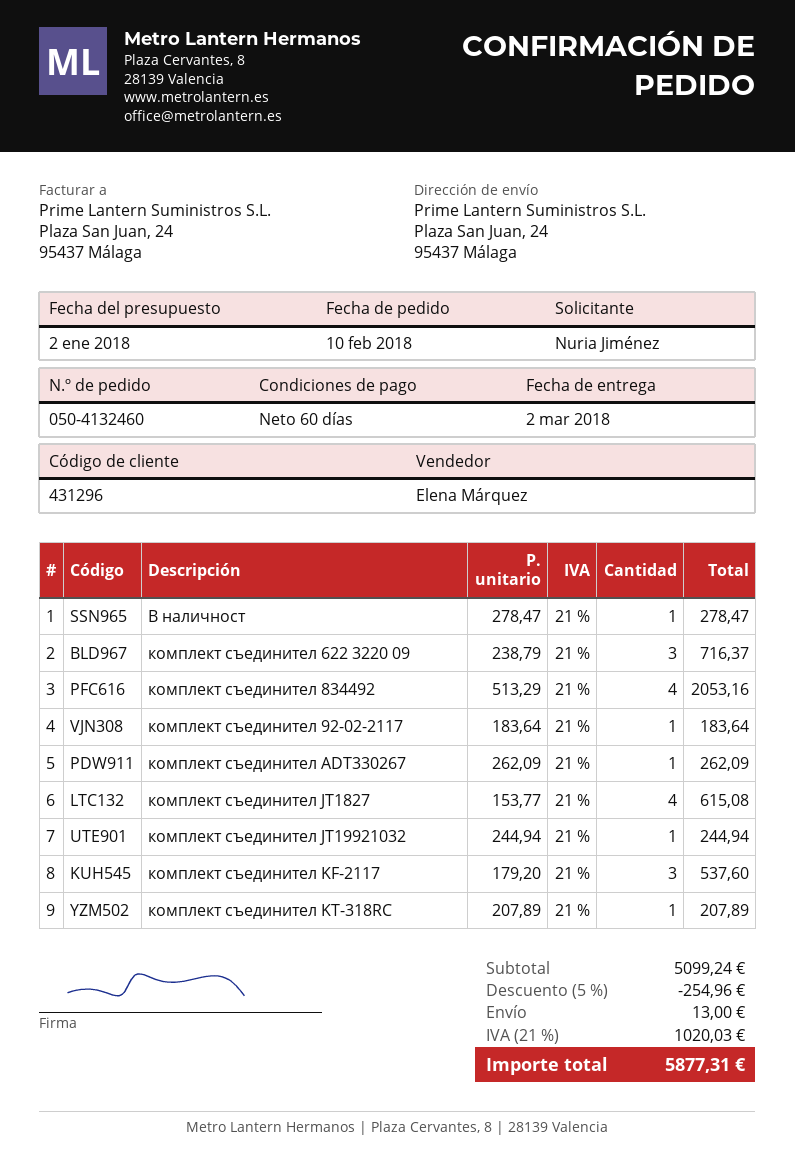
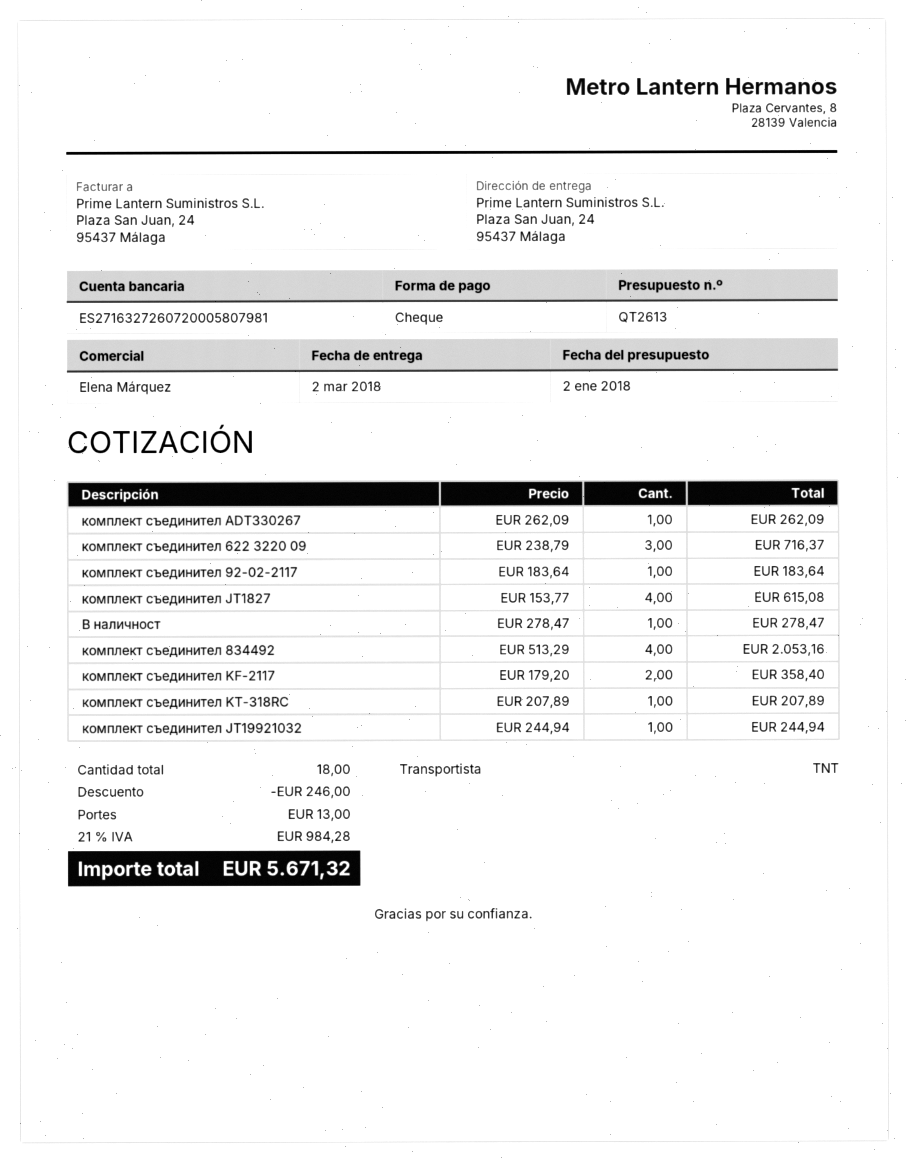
комплект съединител KF-2117: 3 x 179.20 = 537.60 -> 2 x 179.20 = 358.40
discount: 254.96 -> 246.00
tax: 21% = 1020.03 -> 21% = 984.28
total: 5877.31 -> 5671.32

